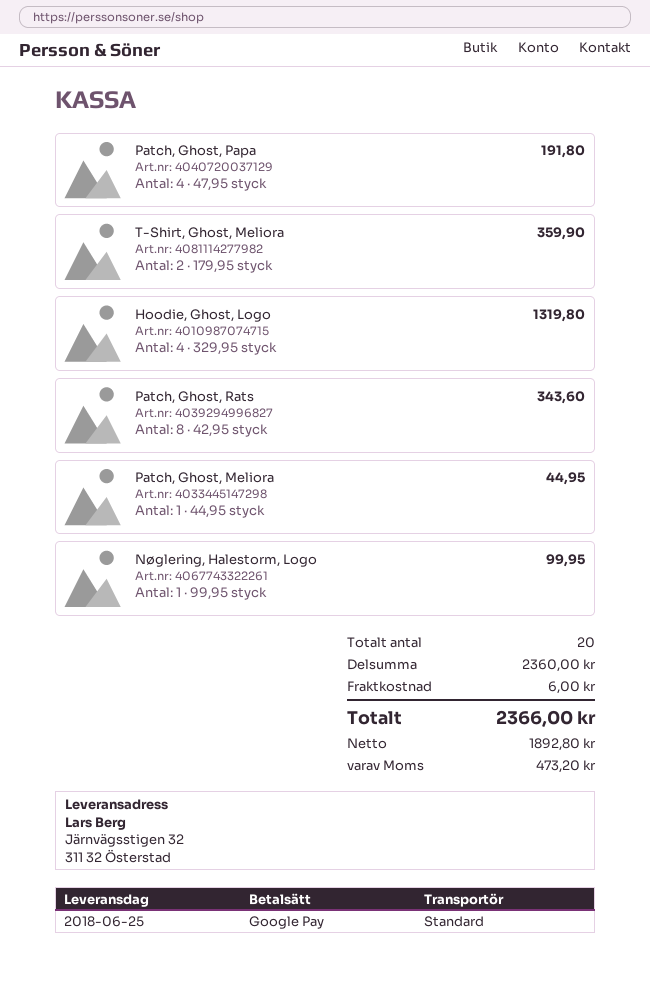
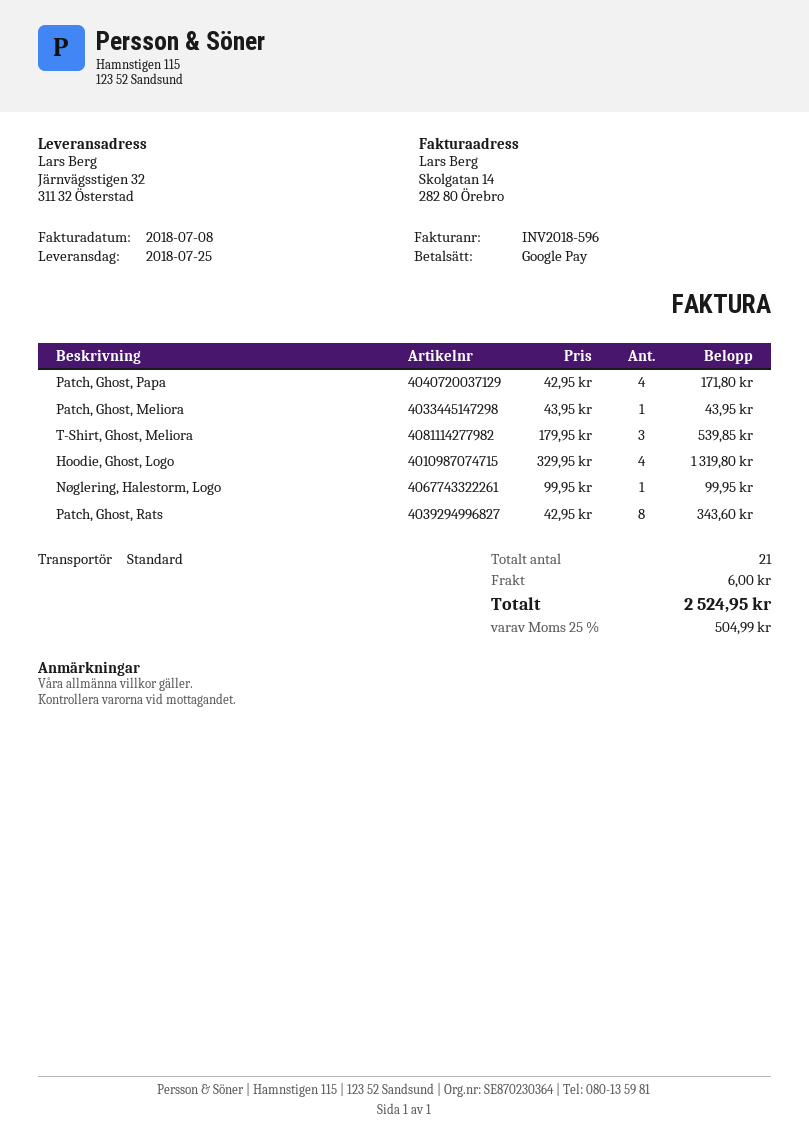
delivery date: 2018-06-25 -> 2018-07-25
Patch, Ghost, Papa: 4 x 47.95 = 191.80 -> 4 x 42.95 = 171.80
T-Shirt, Ghost, Meliora: 2 x 179.95 = 359.90 -> 3 x 179.95 = 539.85
Patch, Ghost, Meliora: 1 x 44.95 = 44.95 -> 1 x 43.95 = 43.95
total quantity: 20 -> 21
tax: 473.20 -> 504.99
total: 2366.00 -> 2524.95

